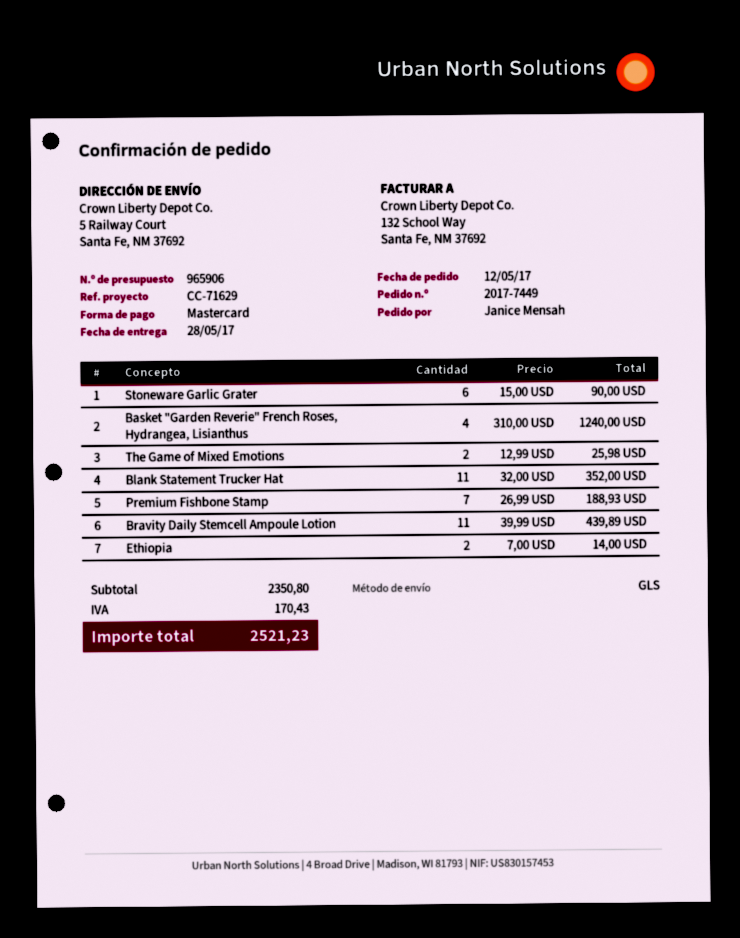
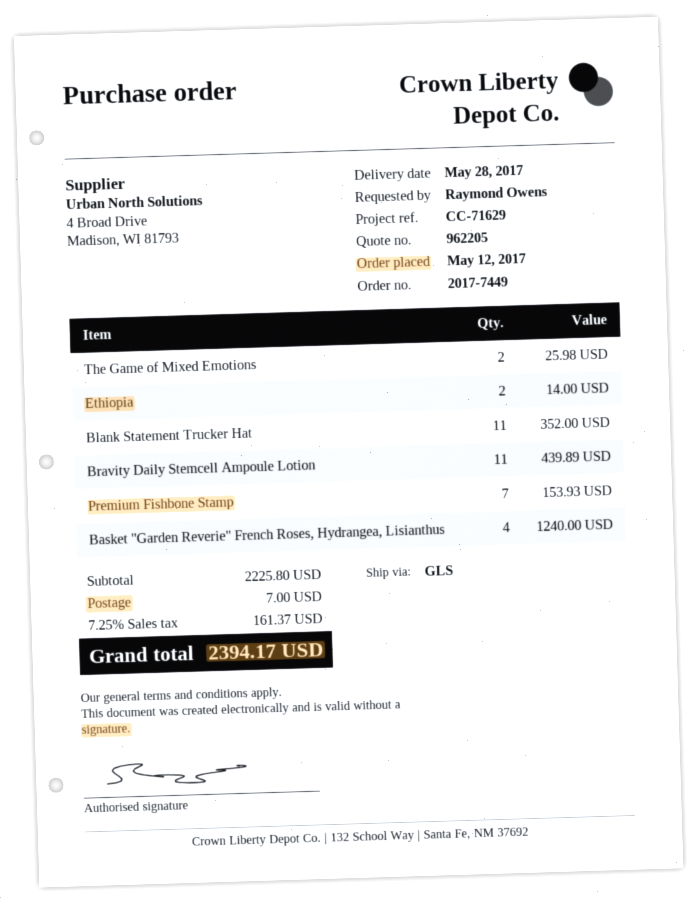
quote number: 965906 -> 962205
ordered by: Janice Mensah -> Raymond Owens
Stoneware Garlic Grater: 6 for 90.00 -> none
Premium Fishbone Stamp: 7 for 188.93 -> 7 for 153.93
subtotal: 2350.80 -> 2225.80
shipping: none -> 7.00
tax: 170.43 -> 161.37
total: 2521.23 -> 2394.17

